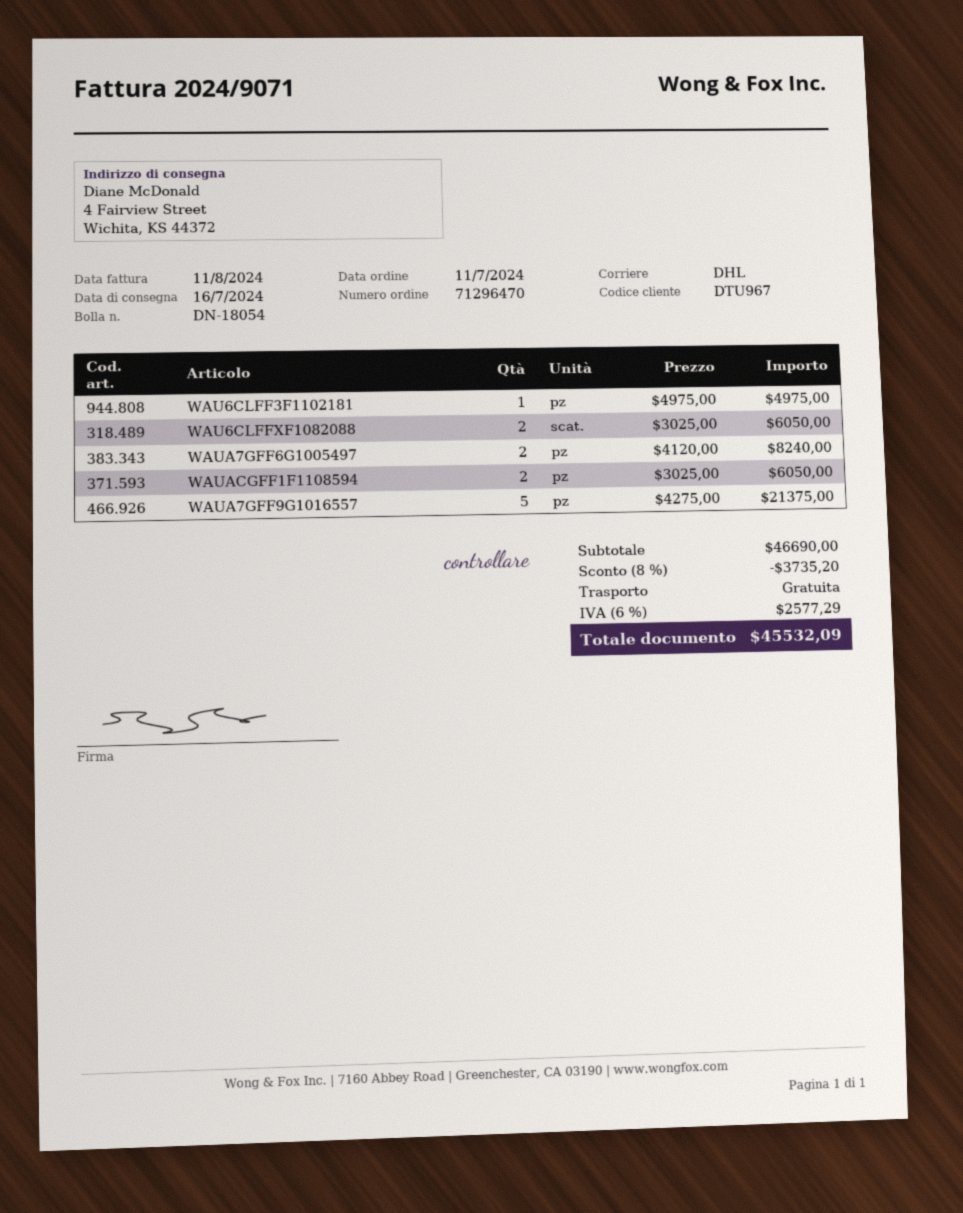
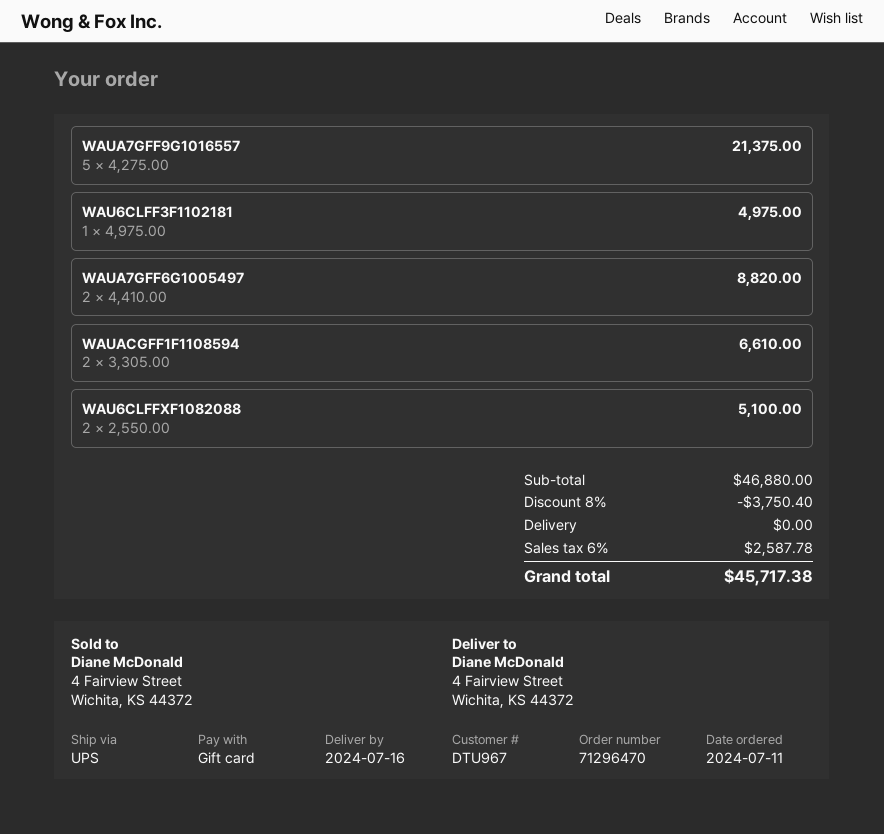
shipping method: DHL -> UPS
WAU6CLFFXF1082088: 2 x 3025.00 = 6050.00 -> 2 x 2550.00 = 5100.00
WAUA7GFF6G1005497: 2 x 4120.00 = 8240.00 -> 2 x 4410.00 = 8820.00
WAUACGFF1F1108594: 2 x 3025.00 = 6050.00 -> 2 x 3305.00 = 6610.00
subtotal: 46690.00 -> 46880.00
discount: 8% = 3735.20 -> 8% = 3750.40
tax: 6% = 2577.29 -> 6% = 2587.78
total: 45532.09 -> 45717.38

